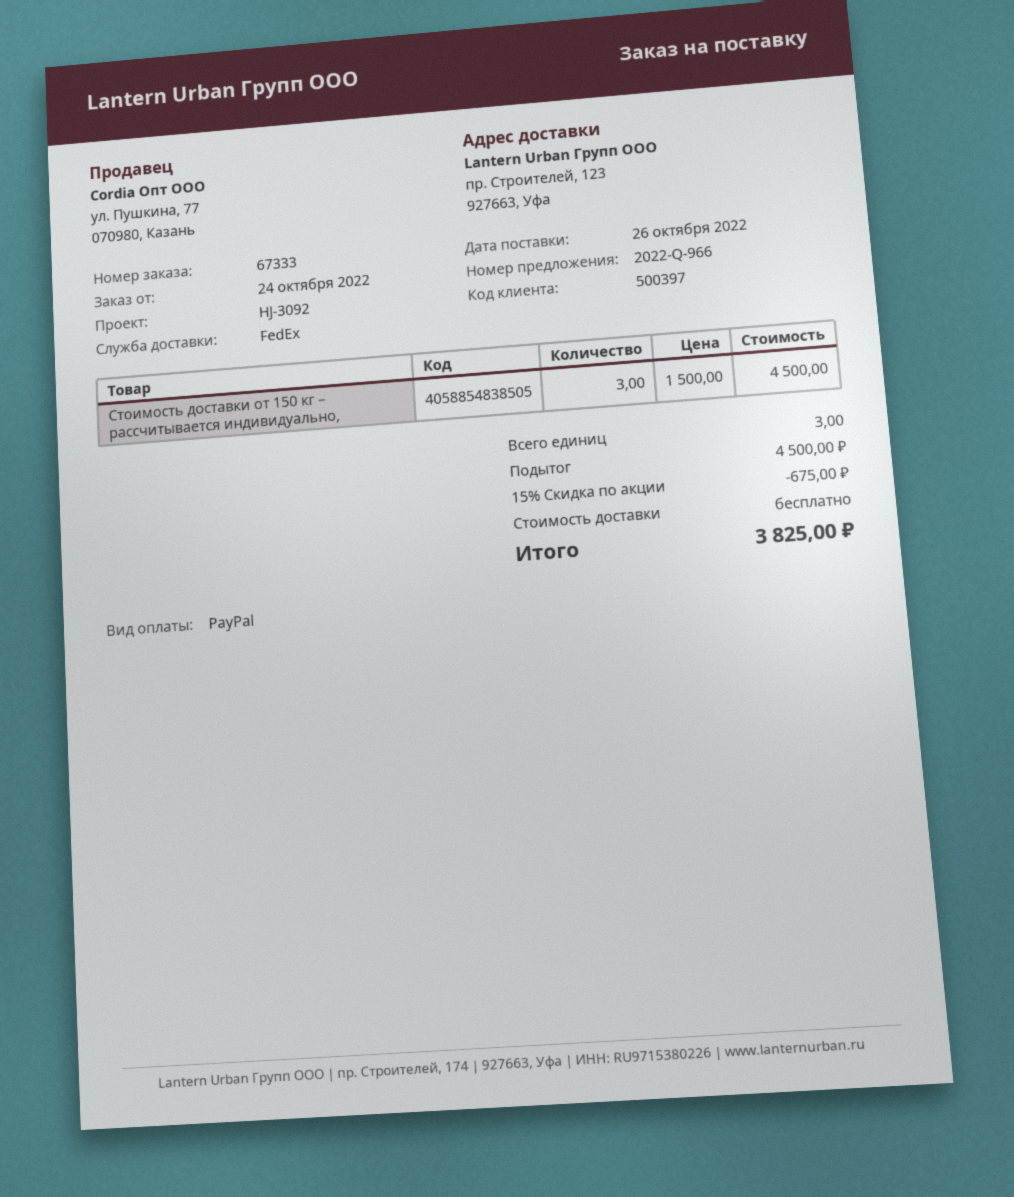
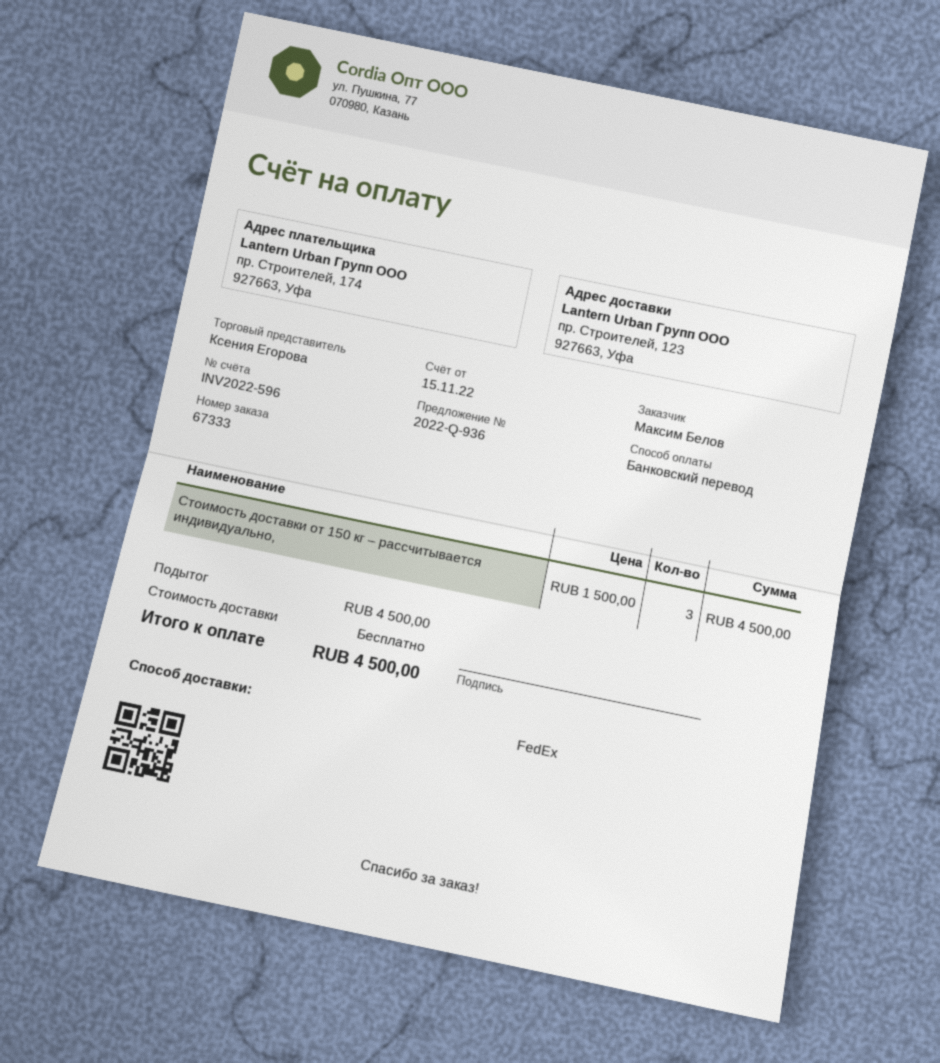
quote number: 2022-Q-966 -> 2022-Q-936
payment method: PayPal -> bank transfer
discount: 15% = 675.00 -> none
total: 3825.00 -> 4500.00

